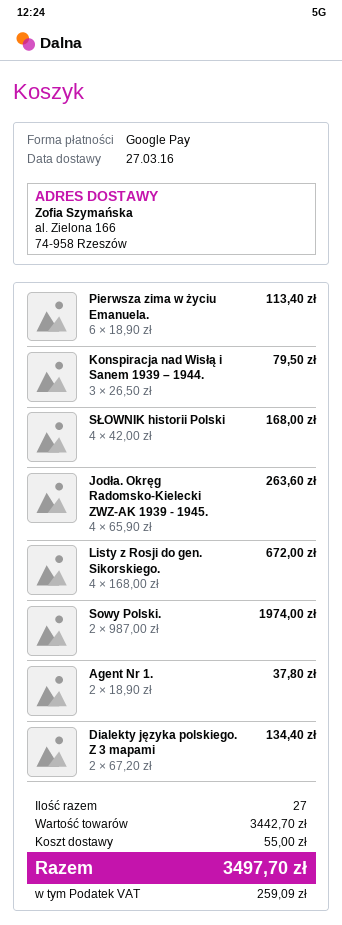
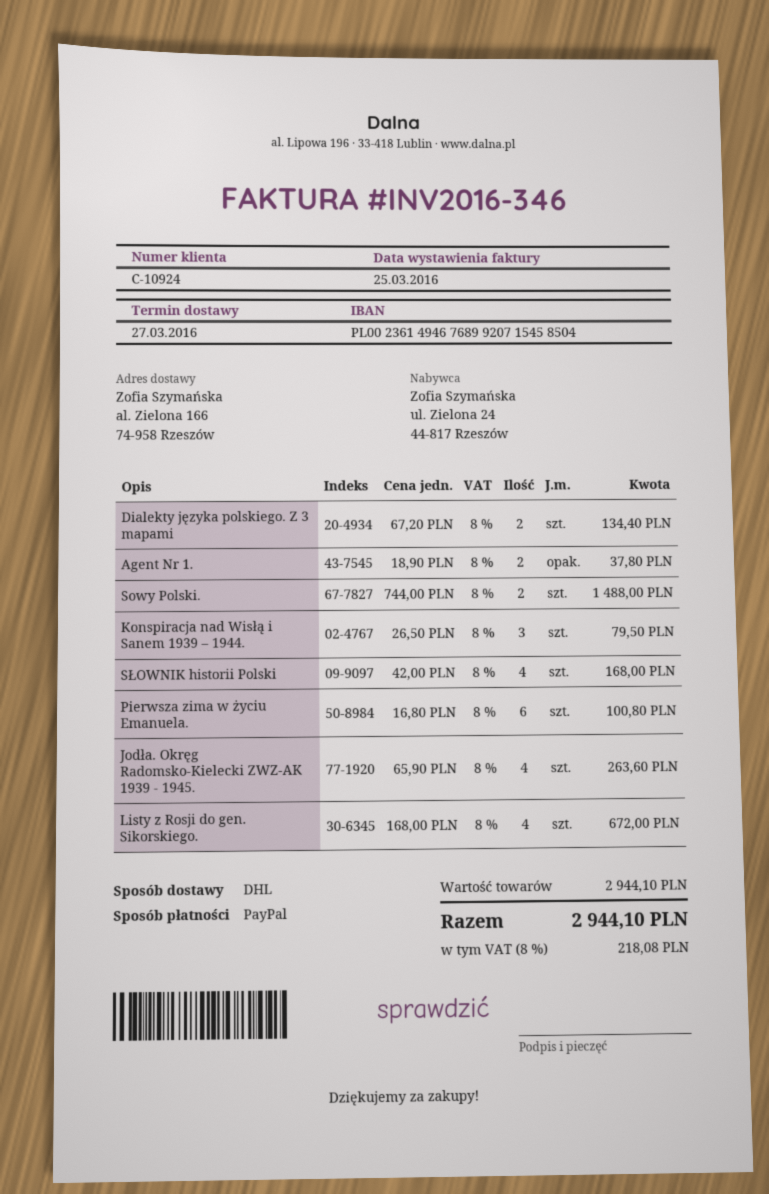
payment method: Google Pay -> PayPal
Pierwsza zima w życiu Emanuela.: 6 x 18.90 = 113.40 -> 6 x 16.80 = 100.80
Sowy Polski.: 2 x 987.00 = 1974.00 -> 2 x 744.00 = 1488.00
subtotal: 3442.70 -> 2944.10
shipping: 55.00 -> none
tax: 259.09 -> 218.08
total: 3497.70 -> 2944.10

